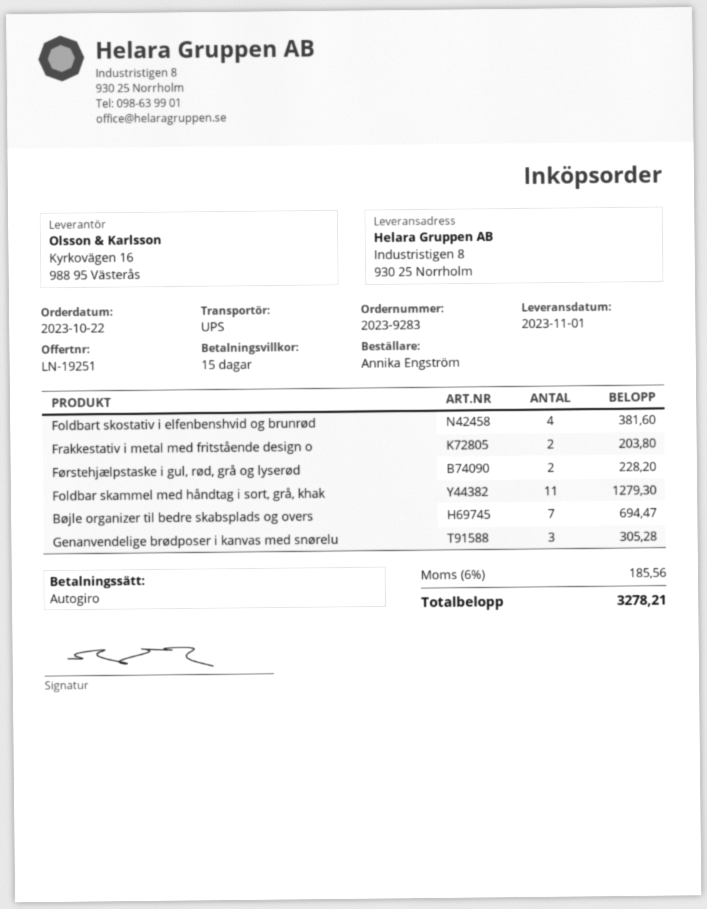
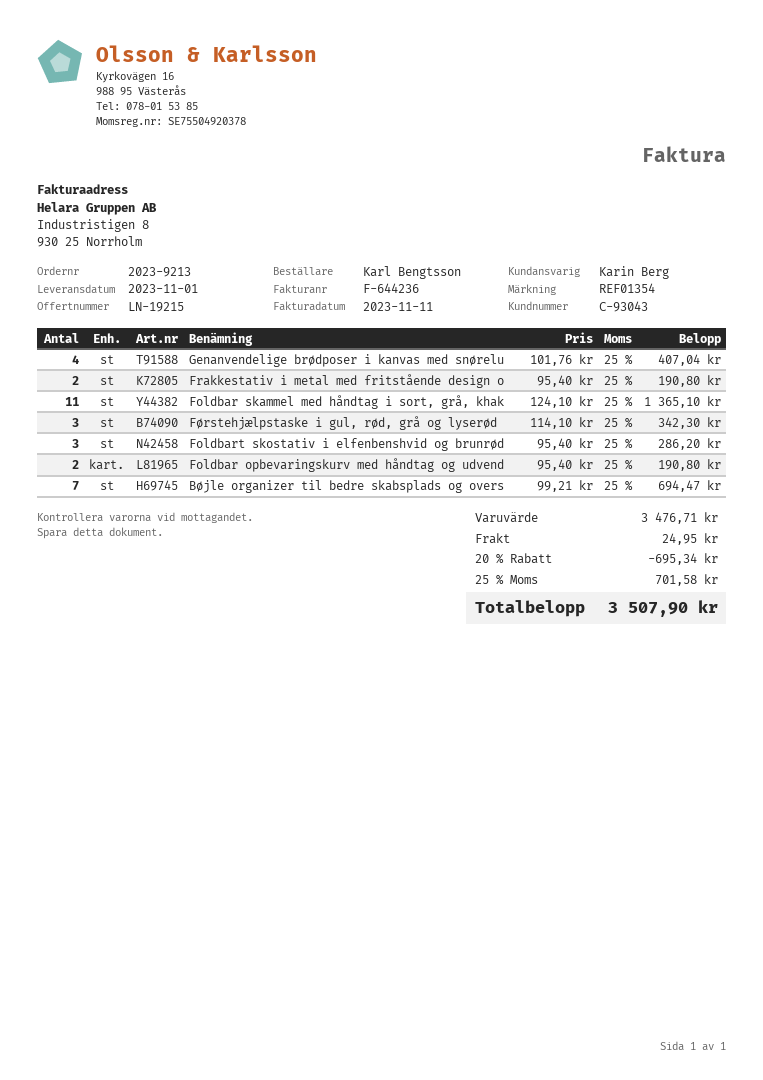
quote number: LN-19251 -> LN-19215
order number: 2023-9283 -> 2023-9213
ordered by: Annika Engström -> Karl Bengtsson
Foldbart skostativ i elfenbenshvid og brunrød: 4 for 381.60 -> 3 for 286.20
Frakkestativ i metal med fritstående design o: 2 for 203.80 -> 2 for 190.80
Førstehjælpstaske i gul, rød, grå og lyserød: 2 for 228.20 -> 3 for 342.30
Foldbar skammel med håndtag i sort, grå, khak: 11 for 1279.30 -> 11 for 1365.10
Genanvendelige brødposer i kanvas med snørelu: 3 for 305.28 -> 4 for 407.04
Foldbar opbevaringskurv med håndtag og udvend: none -> 2 for 190.80
discount: none -> 20% = 695.34
shipping: none -> 24.95
tax: 6% = 185.56 -> 25% = 701.58
total: 3278.21 -> 3507.90

